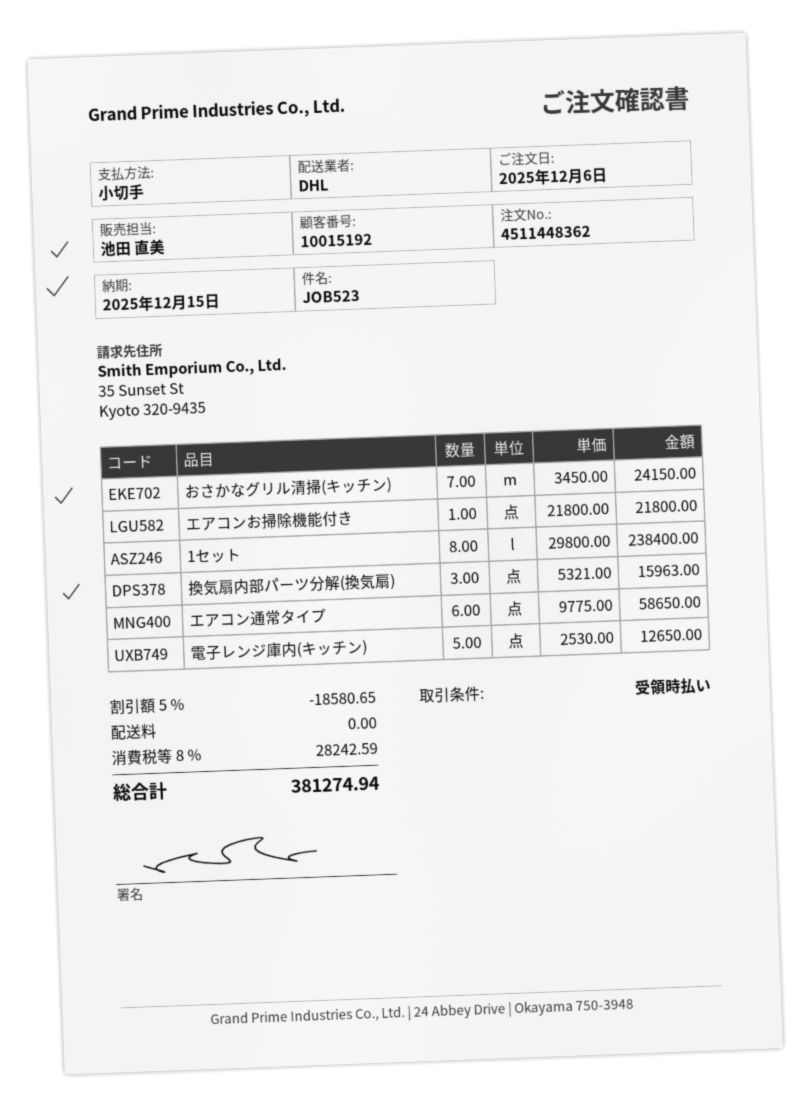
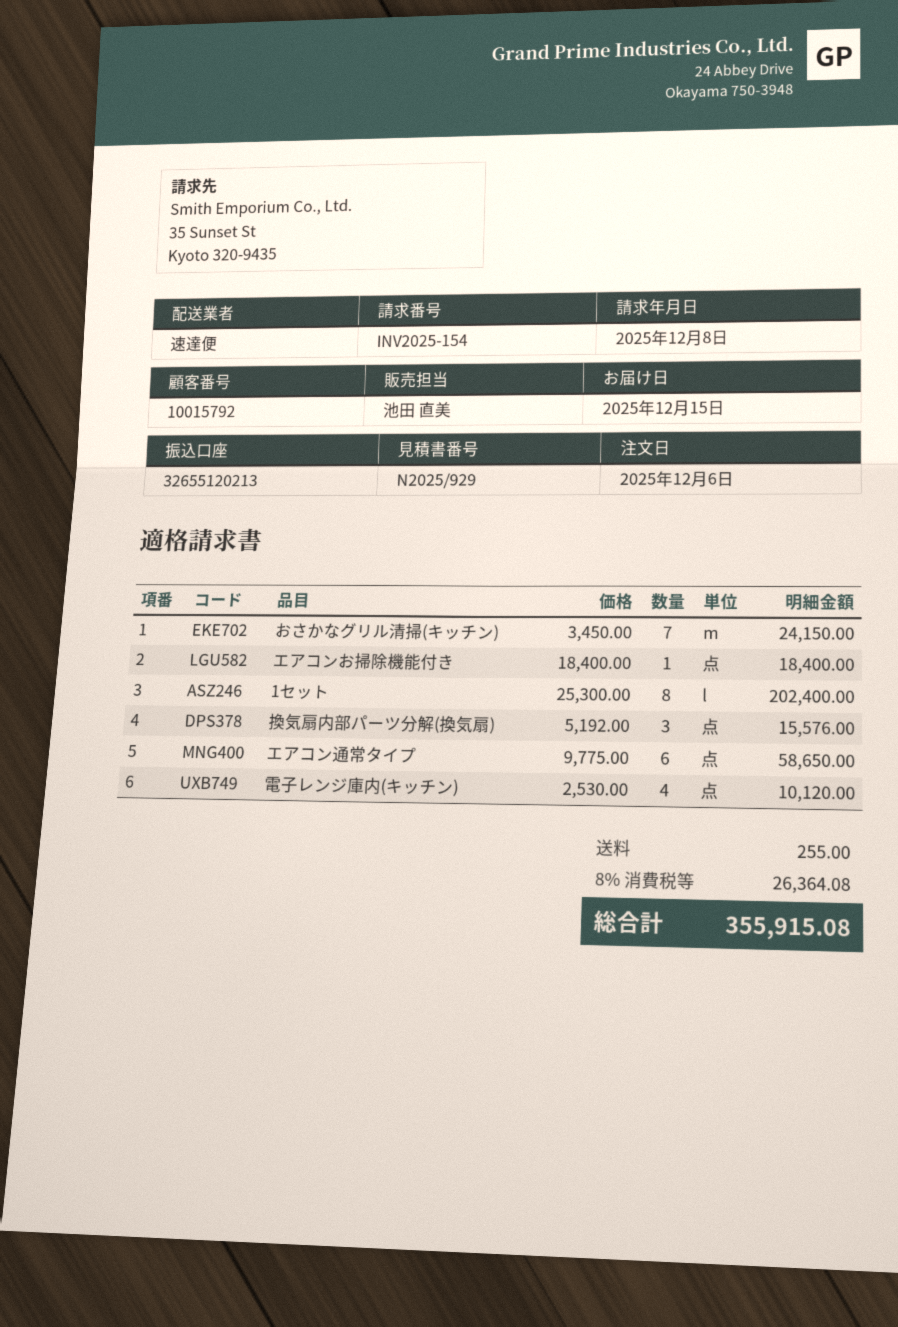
customer number: 10015192 -> 10015792
shipping method: DHL -> express
エアコンお掃除機能付き: 1 x 21800.00 = 21800.00 -> 1 x 18400.00 = 18400.00
1セット: 8 x 29800.00 = 238400.00 -> 8 x 25300.00 = 202400.00
換気扇内部パーツ分解(換気扇): 3 x 5321.00 = 15963.00 -> 3 x 5192.00 = 15576.00
電子レンジ庫内(キッチン): 5 x 2530.00 = 12650.00 -> 4 x 2530.00 = 10120.00
discount: 5% = 18580.65 -> none
shipping: 0.00 -> 255.00
tax: 8% = 28242.59 -> 8% = 26364.08
total: 381274.94 -> 355915.08

